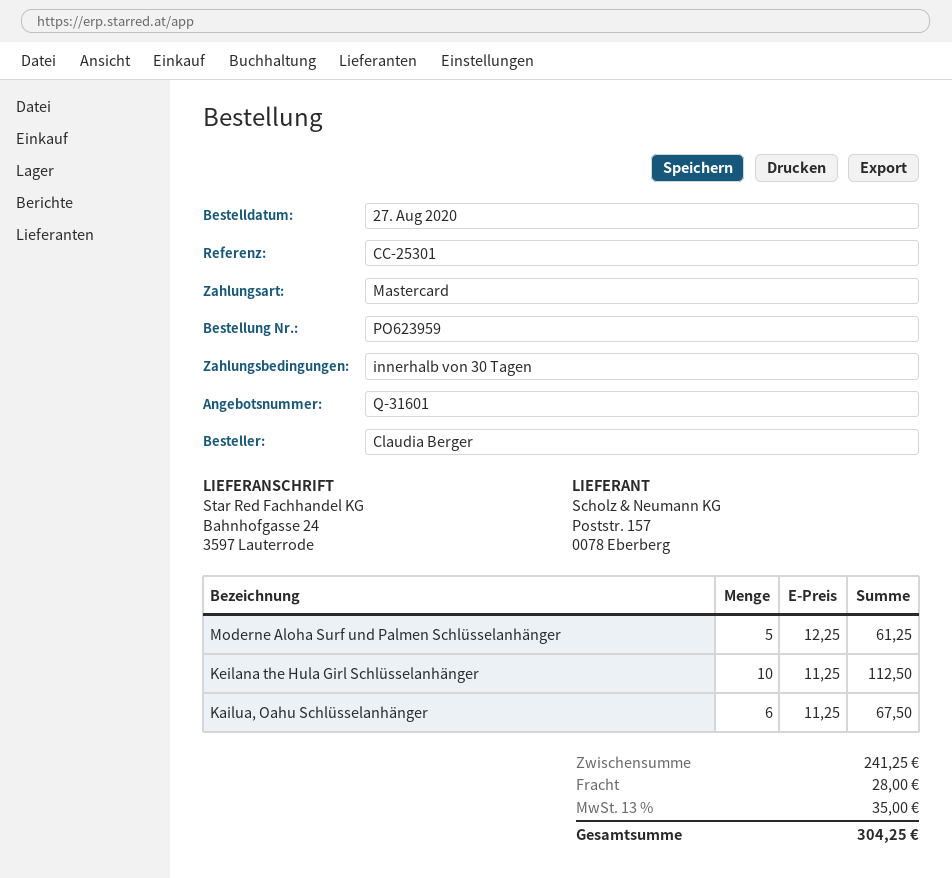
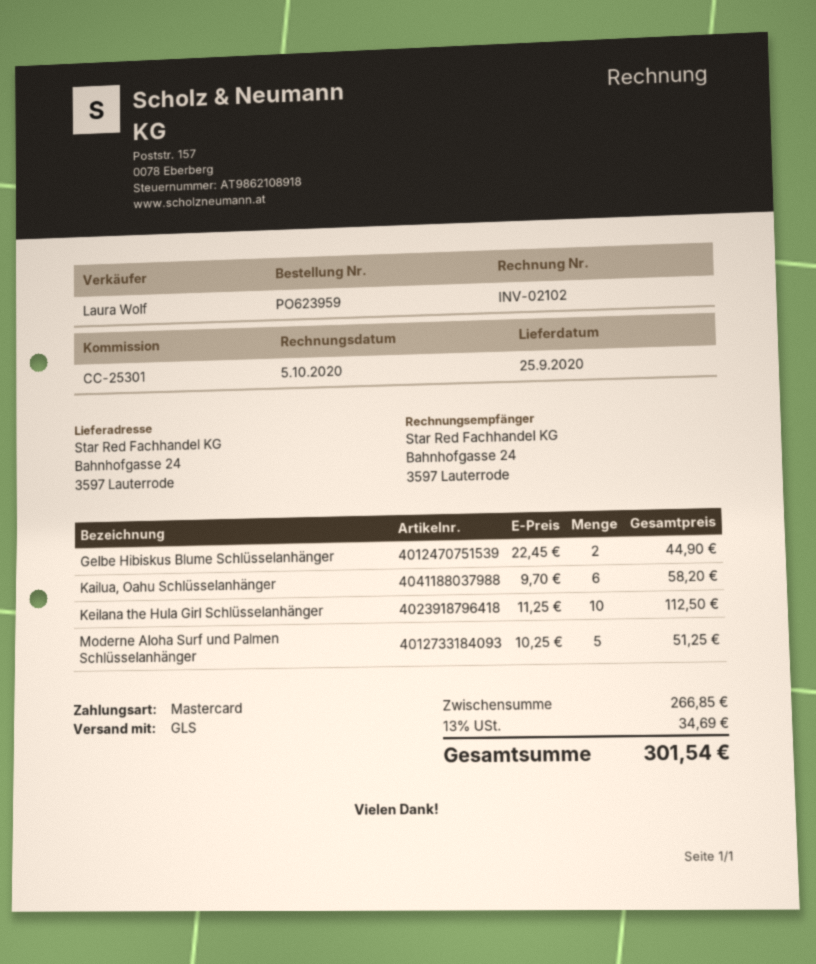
Moderne Aloha Surf und Palmen Schlüsselanhänger: 5 x 12.25 = 61.25 -> 5 x 10.25 = 51.25
Kailua, Oahu Schlüsselanhänger: 6 x 11.25 = 67.50 -> 6 x 9.70 = 58.20
Gelbe Hibiskus Blume Schlüsselanhänger: none -> 2 x 22.45 = 44.90
subtotal: 241.25 -> 266.85
shipping: 28.00 -> none
tax: 13% = 35.00 -> 13% = 34.69
total: 304.25 -> 301.54

